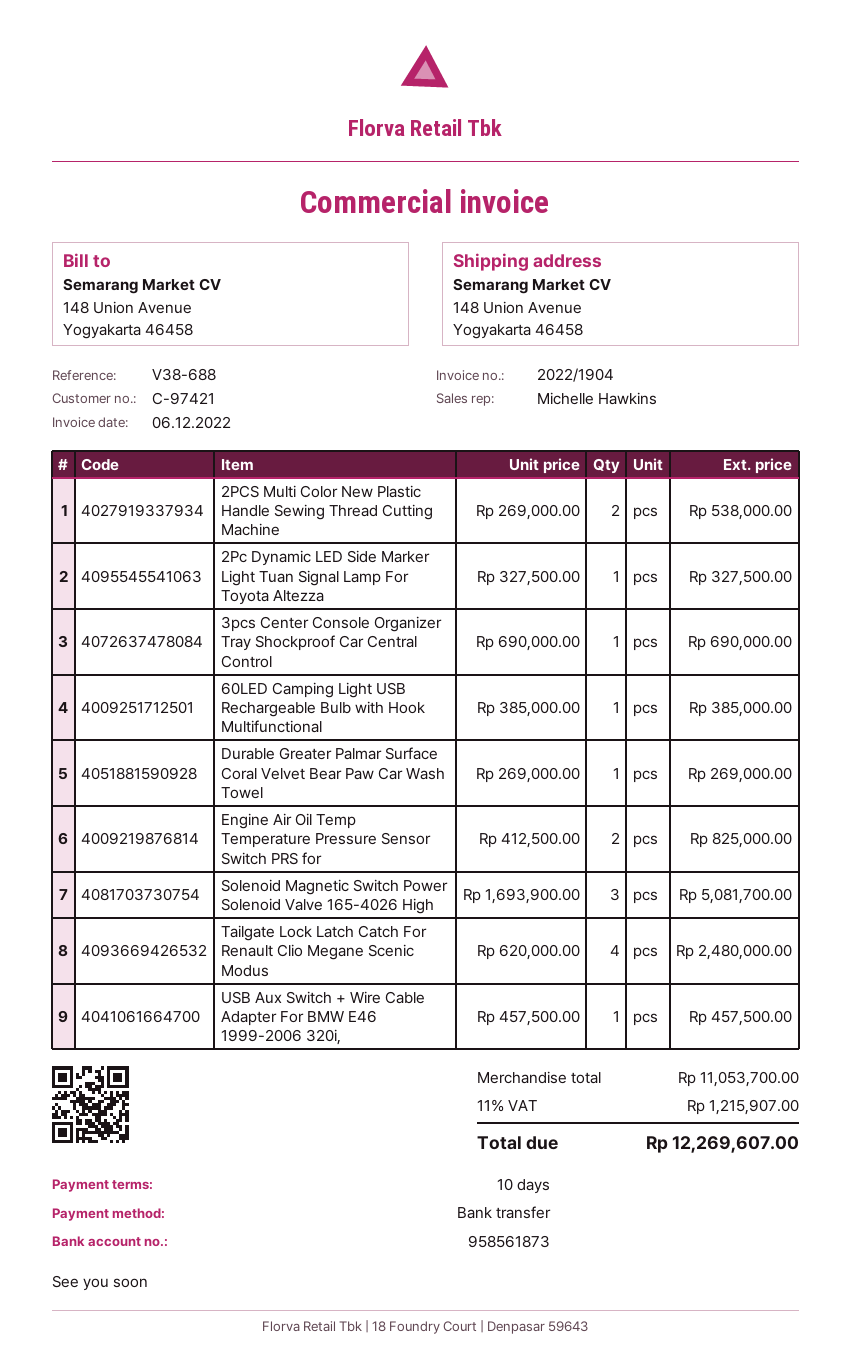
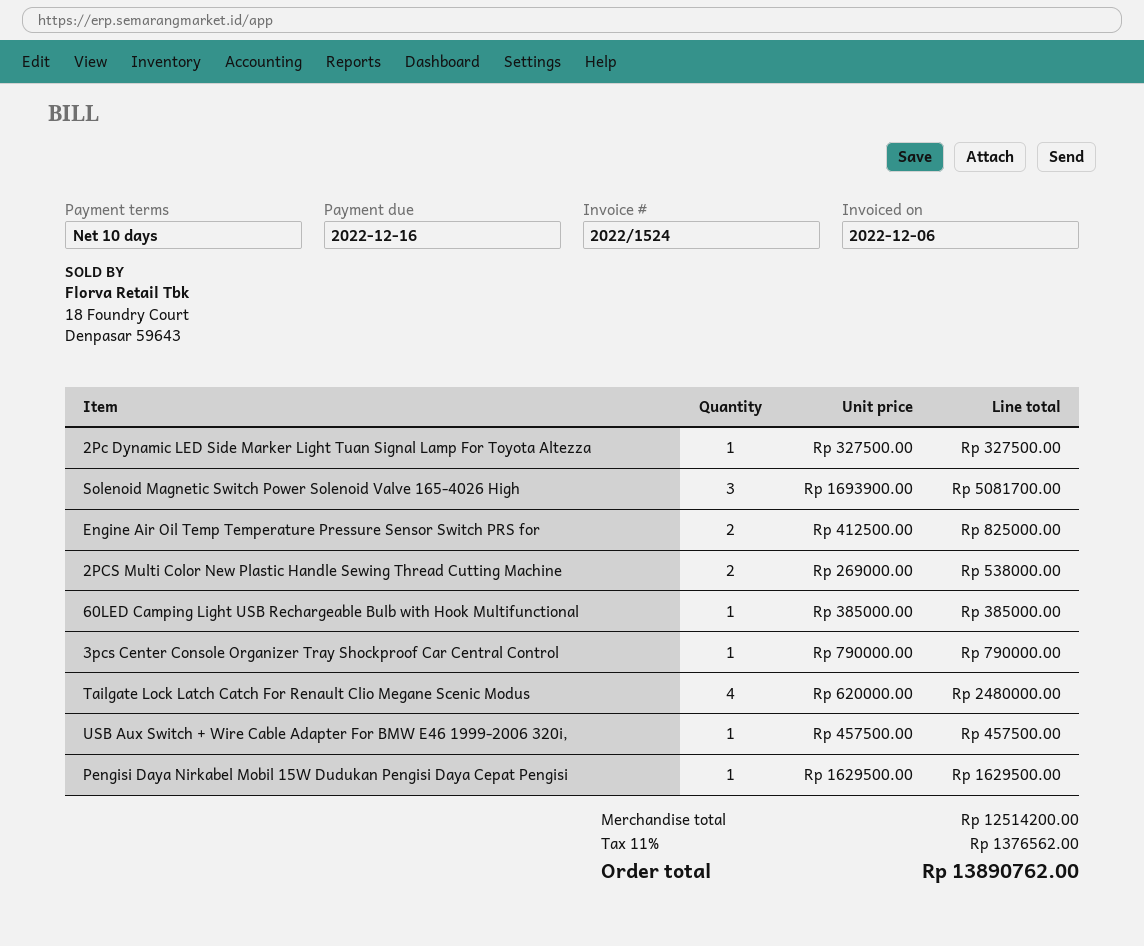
invoice number: 2022/1904 -> 2022/1524
3pcs Center Console Organizer Tray Shockproof Car Central Control: 1 x 690000.00 = 690000.00 -> 1 x 790000.00 = 790000.00
Durable Greater Palmar Surface Coral Velvet Bear Paw Car Wash Towel: 1 x 269000.00 = 269000.00 -> none
Pengisi Daya Nirkabel Mobil 15W Dudukan Pengisi Daya Cepat Pengisi: none -> 1 x 1629500.00 = 1629500.00
subtotal: 11053700.00 -> 12514200.00
tax: 11% = 1215907.00 -> 11% = 1376562.00
total: 12269607.00 -> 13890762.00

